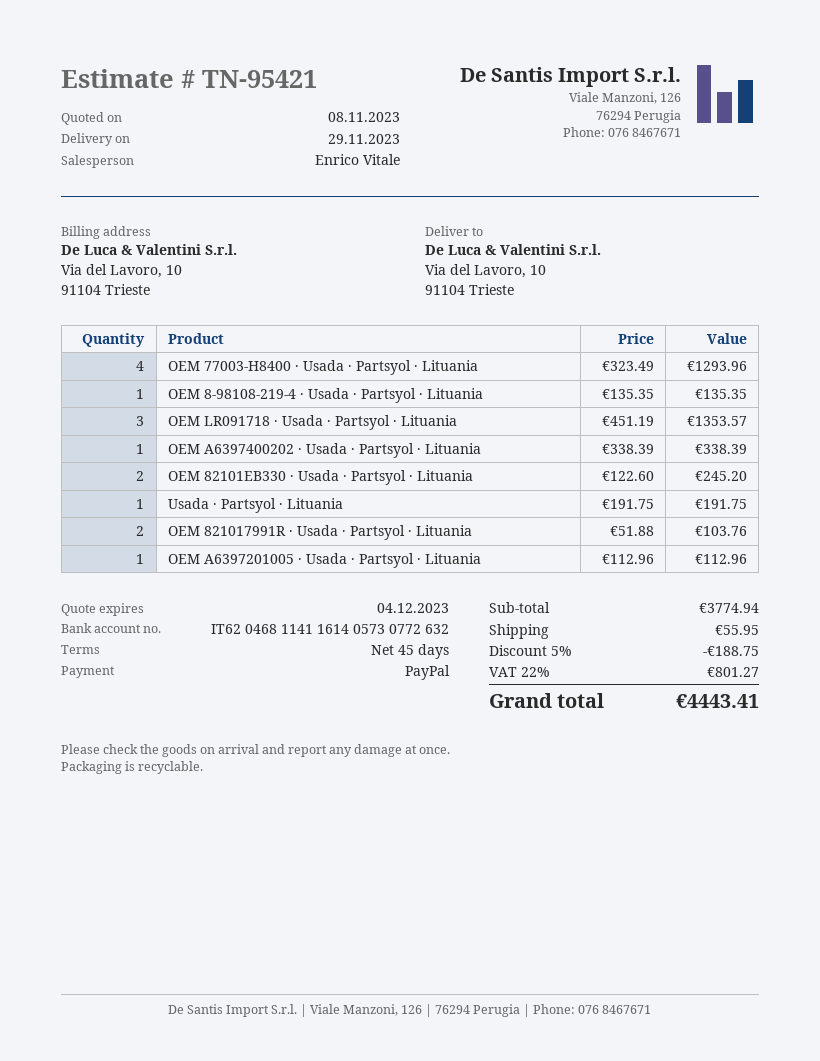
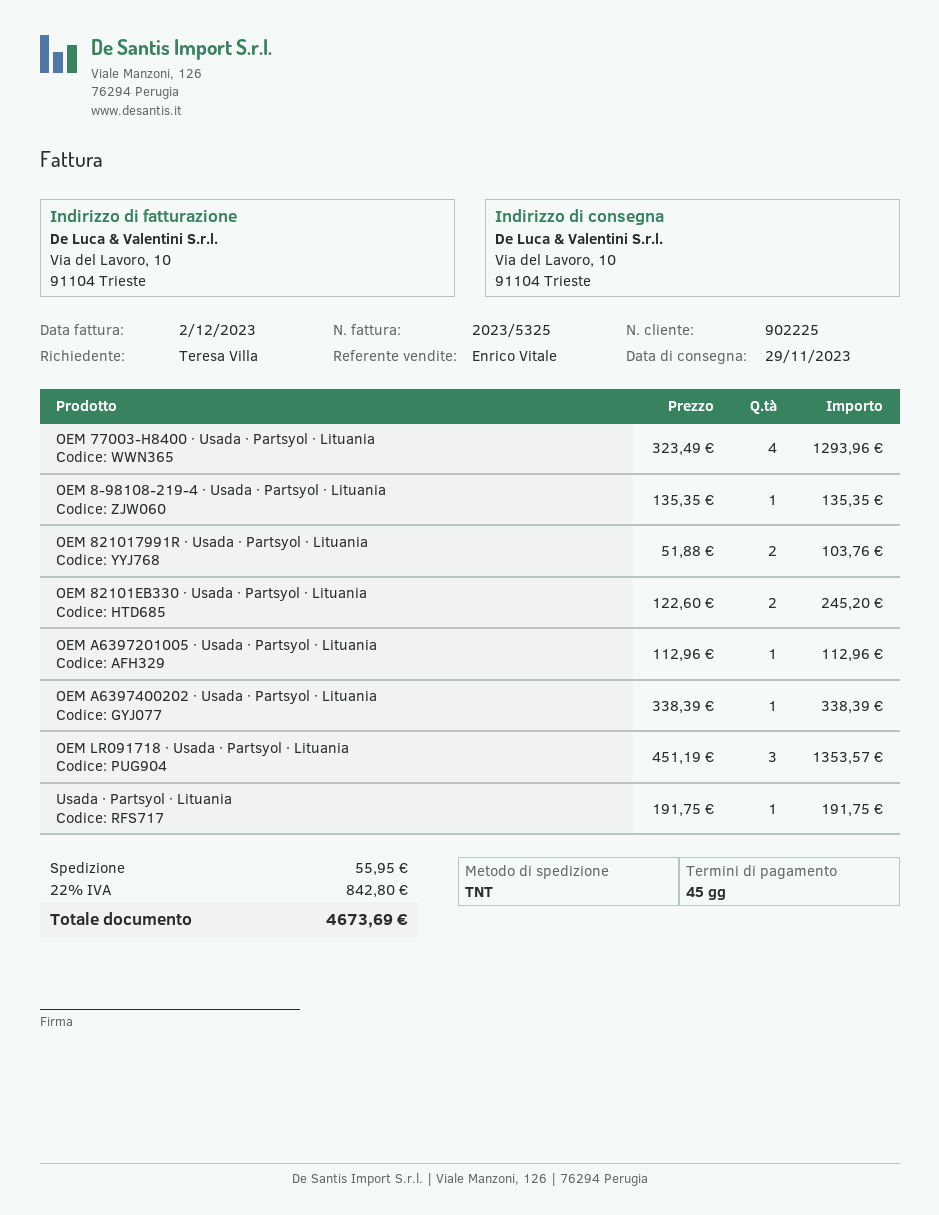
discount: 5% = 188.75 -> none
tax: 22% = 801.27 -> 22% = 842.80
total: 4443.41 -> 4673.69

